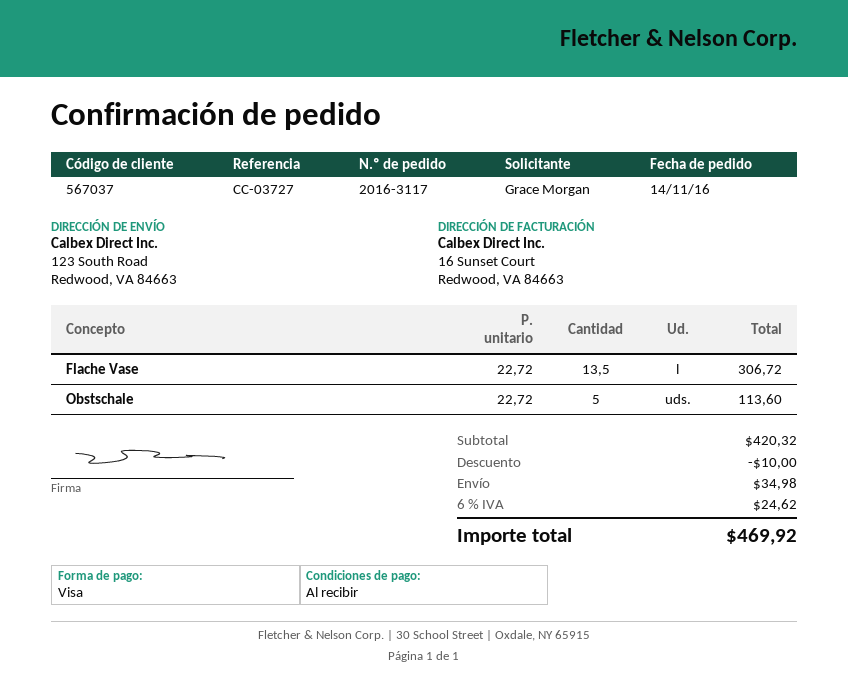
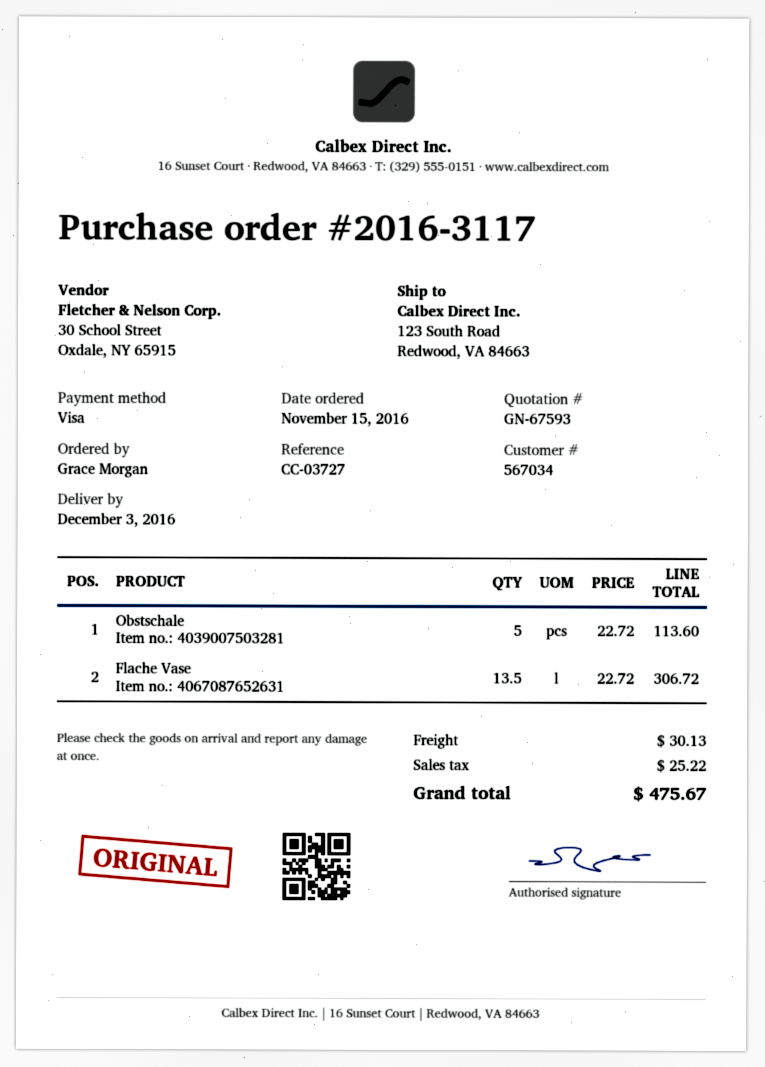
order date: 2016-11-14 -> 2016-11-15
customer number: 567037 -> 567034
discount: 10.00 -> none
shipping: 34.98 -> 30.13
tax: 24.62 -> 25.22
total: 469.92 -> 475.67

